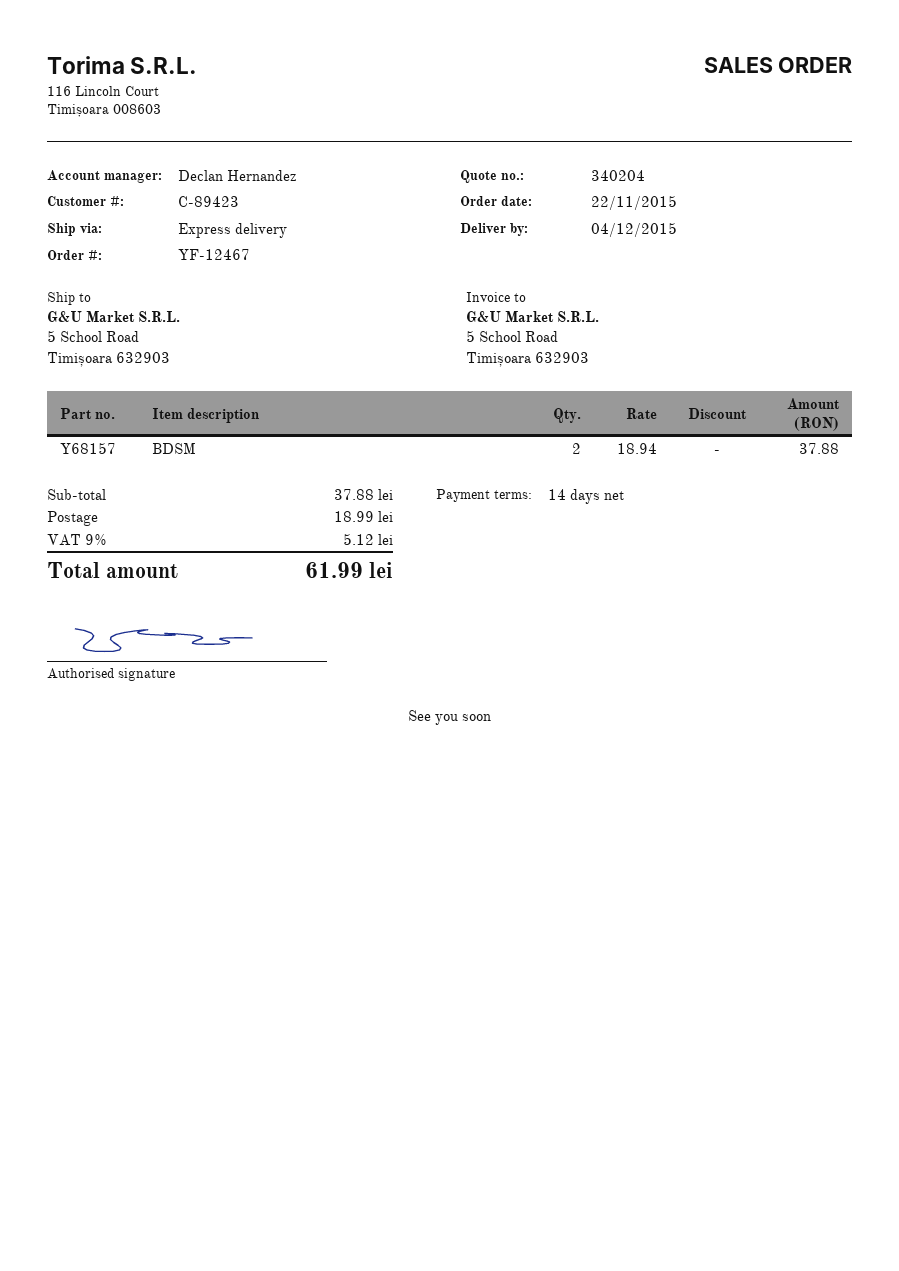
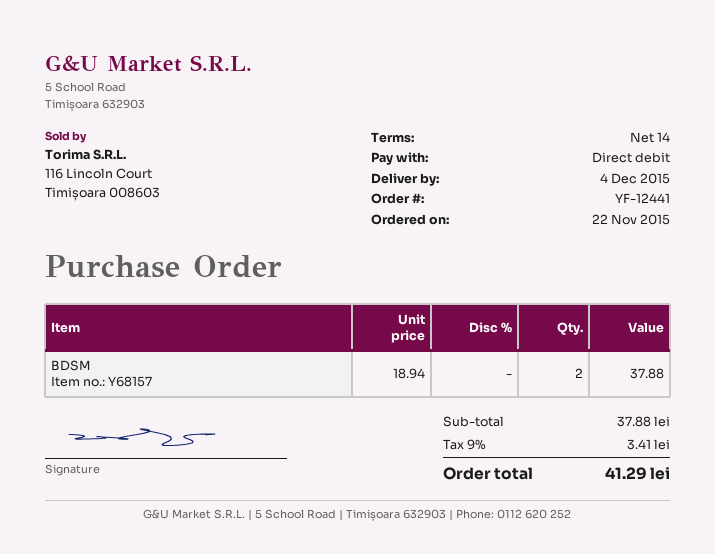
order number: YF-12467 -> YF-12441
shipping: 18.99 -> none
tax: 9% = 5.12 -> 9% = 3.41
total: 61.99 -> 41.29

